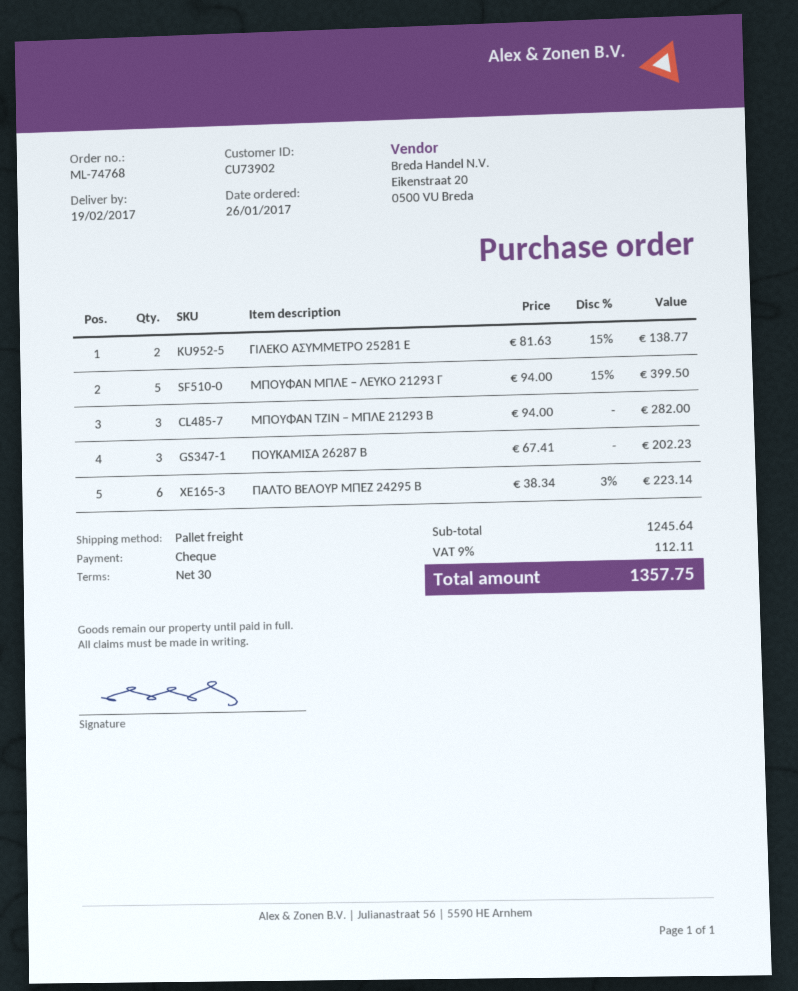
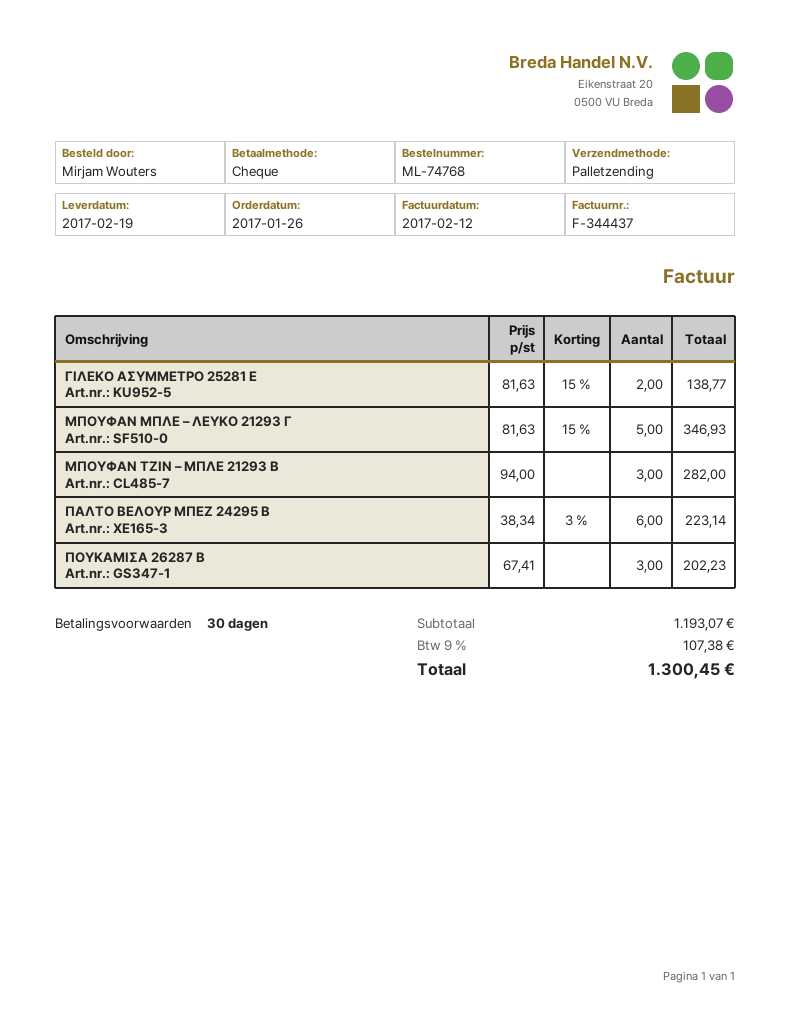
ΜΠΟΥΦΑΝ ΜΠΛΕ – ΛΕΥΚΟ 21293 Γ: 5 x 94.00 - 15% = 399.50 -> 5 x 81.63 - 15% = 346.93
subtotal: 1245.64 -> 1193.07
tax: 9% = 112.11 -> 9% = 107.38
total: 1357.75 -> 1300.45

